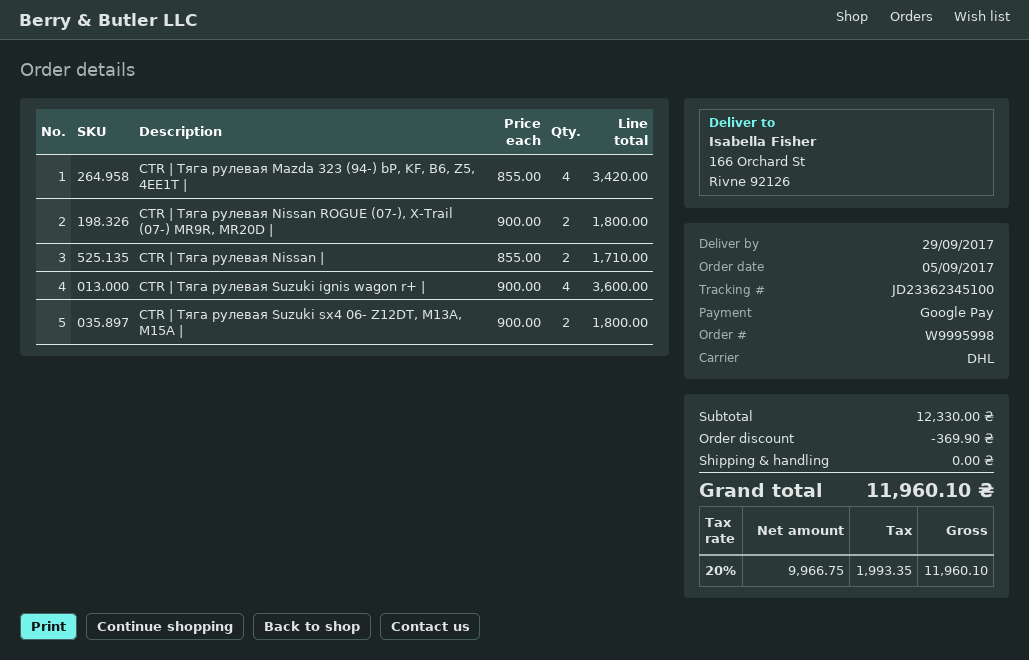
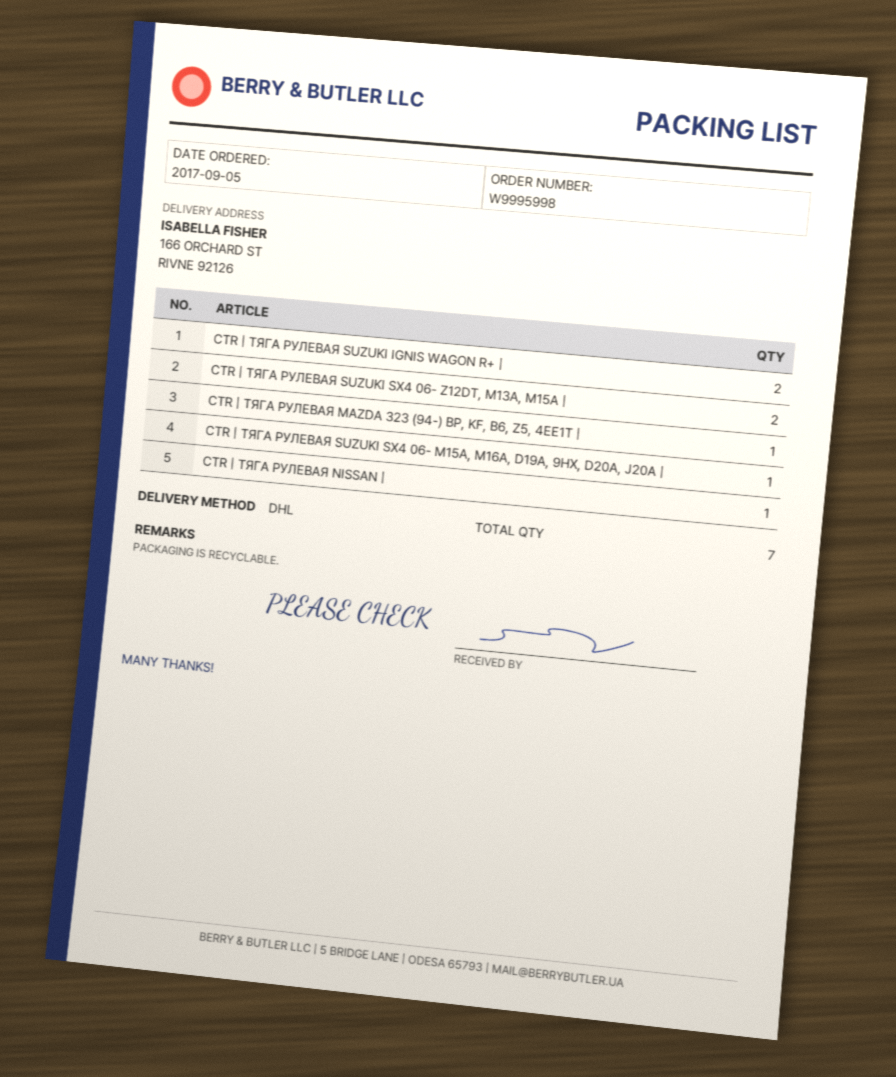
CTR | Тяга рулевая Mazda 323 (94-) bP, KF, B6, Z5, 4EE1T |: 4 -> 1
CTR | Тяга рулевая Nissan ROGUE (07-), X-Trail (07-) MR9R, MR20D |: 2 -> none
CTR | Тяга рулевая Nissan |: 2 -> 1
CTR | Тяга рулевая Suzuki ignis wagon r+ |: 4 -> 2
CTR | ТЯГА РУЛЕВАЯ SUZUKI SX4 06- M15A, M16A, D19A, 9HX, D20A, J20A |: none -> 1

